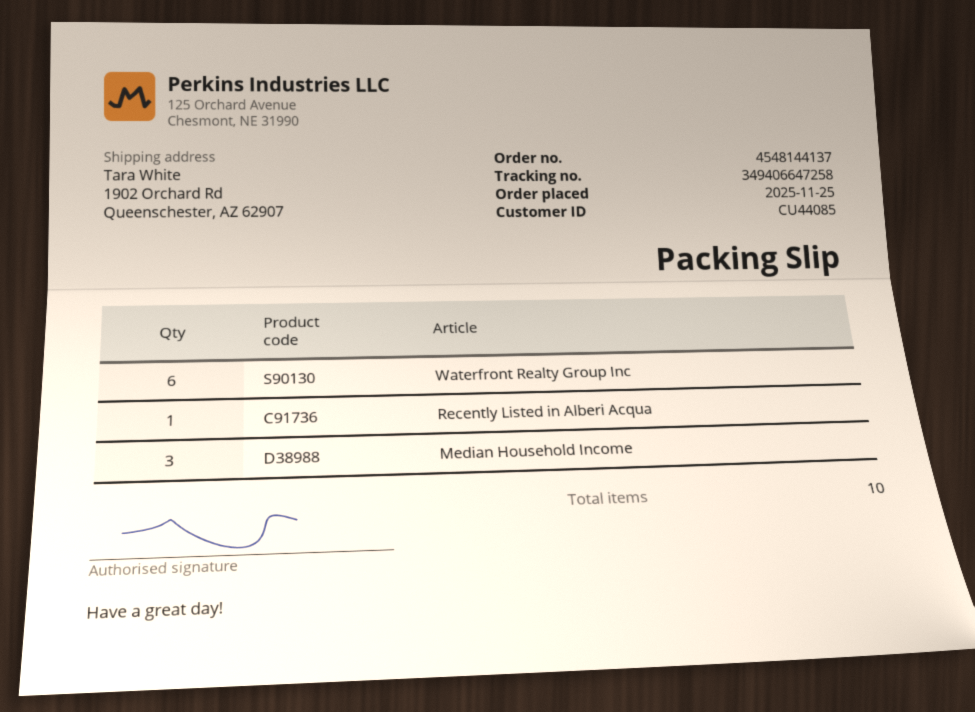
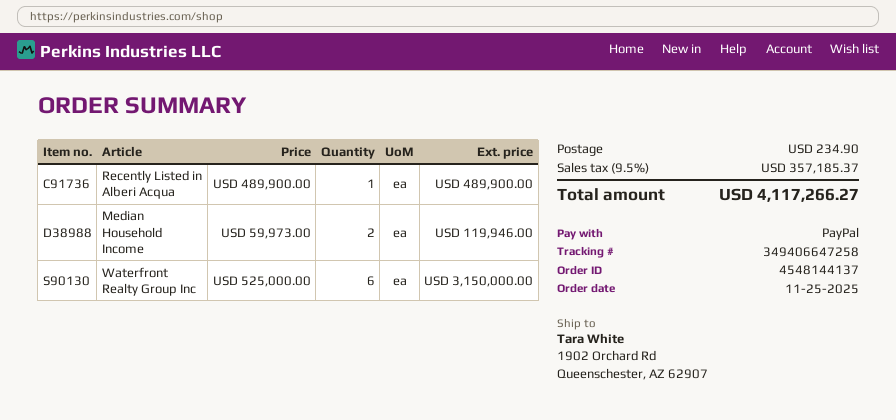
Median Household Income: 3 -> 2

